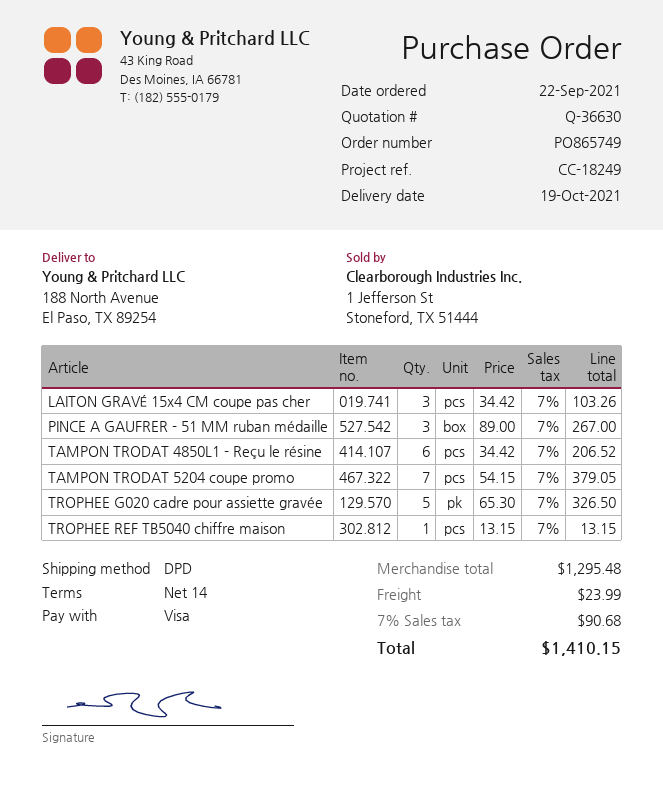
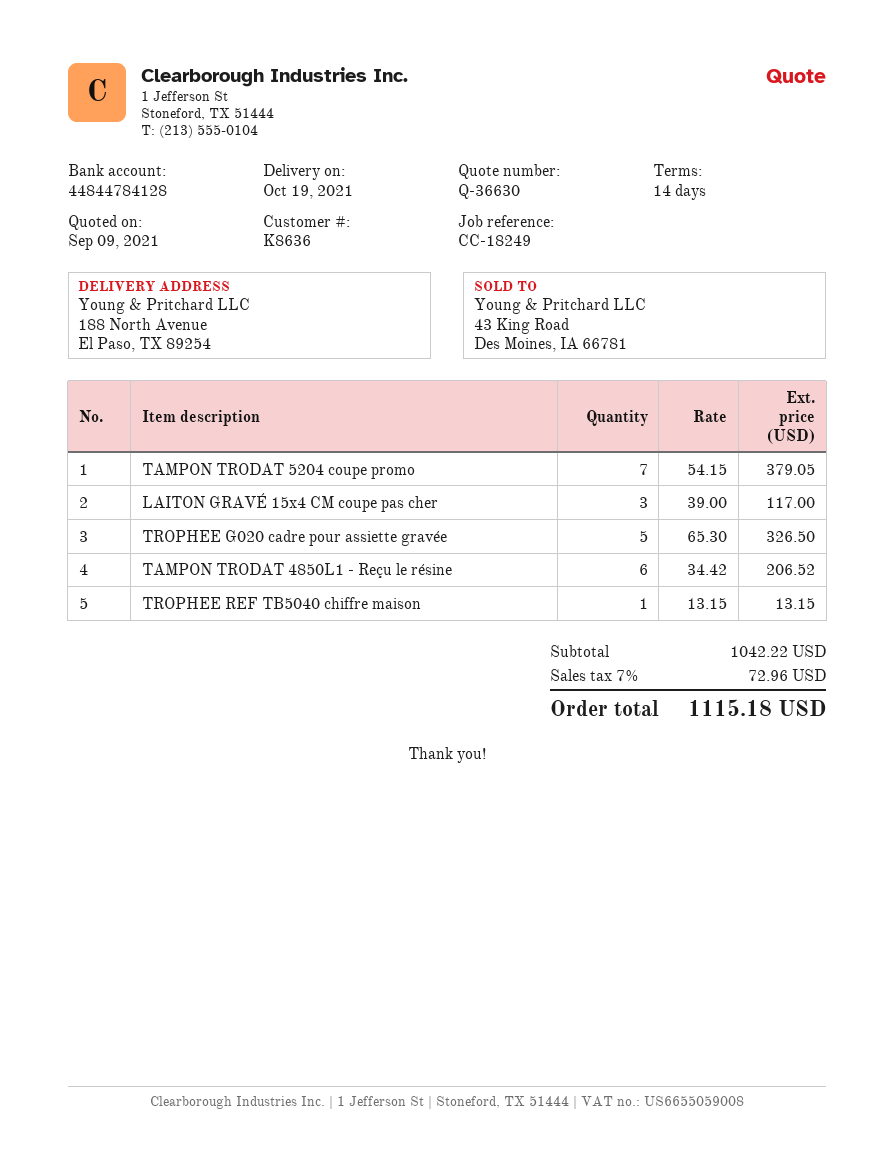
LAITON GRAVÉ 15x4 CM coupe pas cher: 3 x 34.42 = 103.26 -> 3 x 39.00 = 117.00
PINCE A GAUFRER - 51 MM ruban médaille: 3 x 89.00 = 267.00 -> none
subtotal: 1295.48 -> 1042.22
shipping: 23.99 -> none
tax: 7% = 90.68 -> 7% = 72.96
total: 1410.15 -> 1115.18

